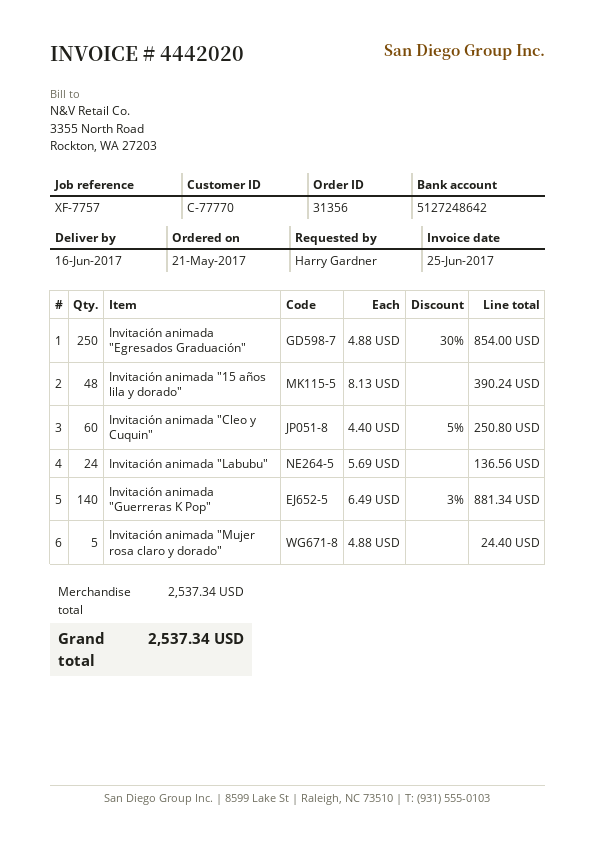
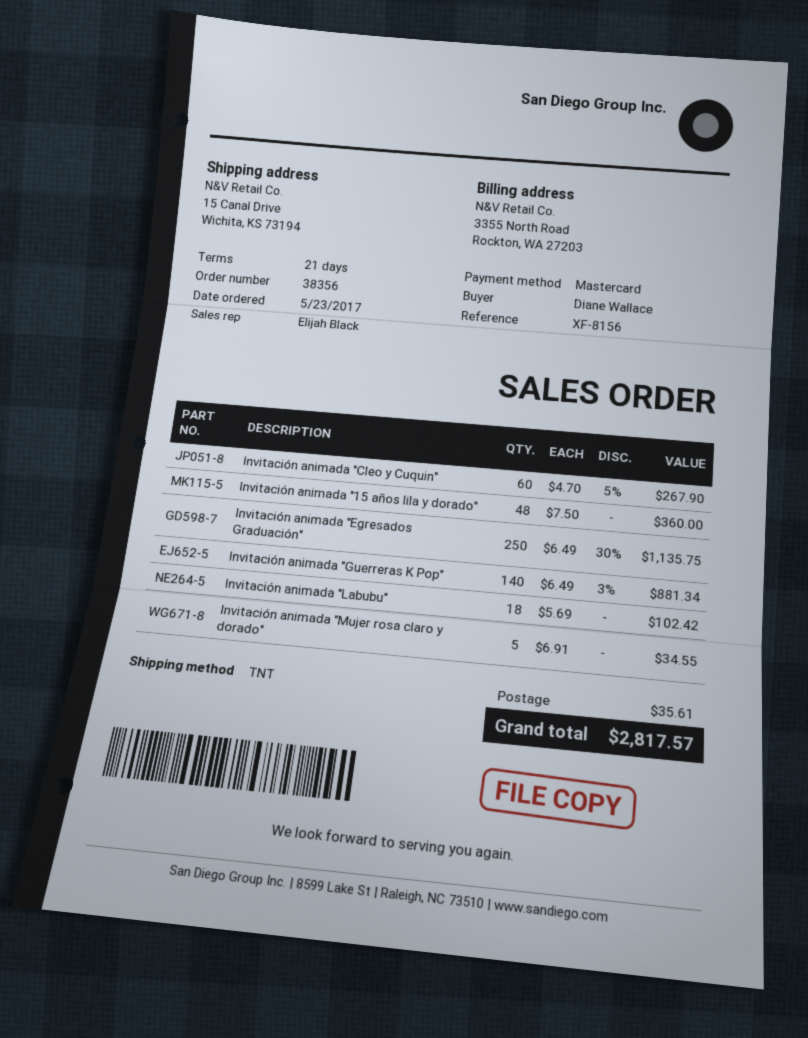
order number: 31356 -> 38356
order date: 2017-05-21 -> 2017-05-23
reference: XF-7757 -> XF-8156
ordered by: Harry Gardner -> Diane Wallace
Invitación animada "Egresados Graduación": 250 x 4.88 - 30% = 854.00 -> 250 x 6.49 - 30% = 1135.75
Invitación animada "15 años lila y dorado": 48 x 8.13 = 390.24 -> 48 x 7.50 = 360.00
Invitación animada "Cleo y Cuquin": 60 x 4.40 - 5% = 250.80 -> 60 x 4.70 - 5% = 267.90
Invitación animada "Labubu": 24 x 5.69 = 136.56 -> 18 x 5.69 = 102.42
Invitación animada "Mujer rosa claro y dorado": 5 x 4.88 = 24.40 -> 5 x 6.91 = 34.55
shipping: none -> 35.61
total: 2537.34 -> 2817.57

